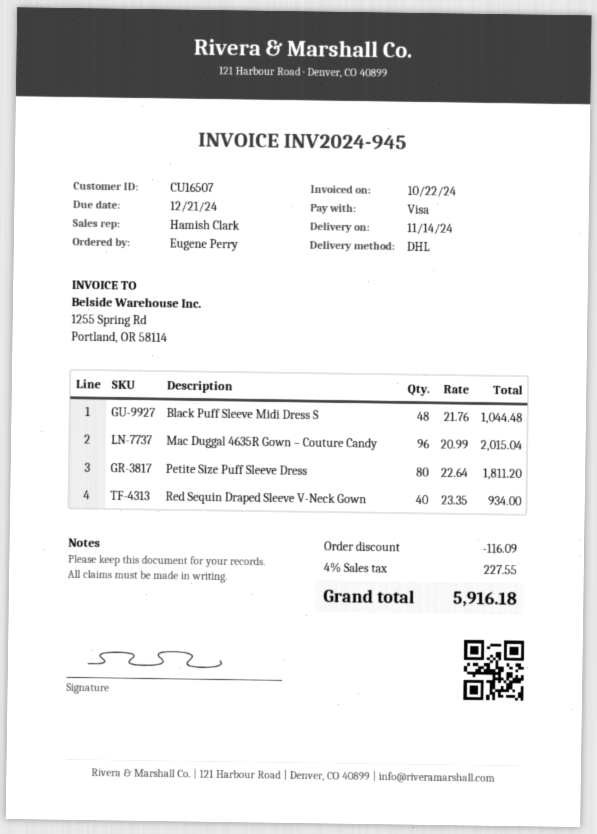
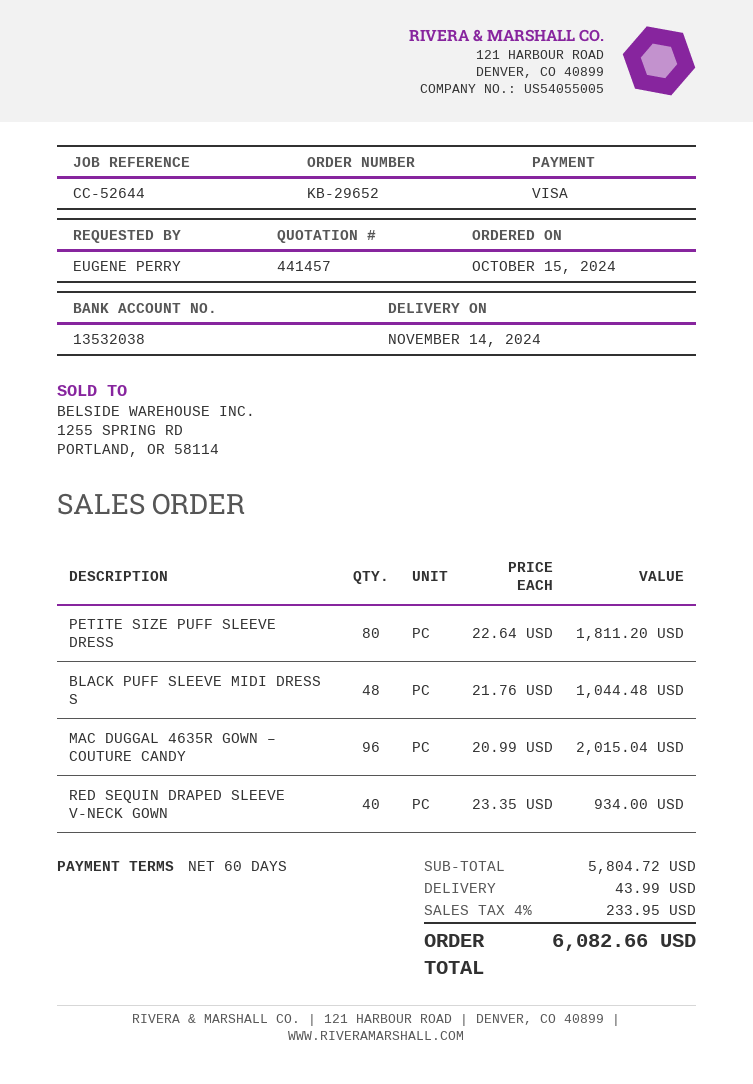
discount: 116.09 -> none
shipping: none -> 43.99
tax: 4% = 227.55 -> 4% = 233.95
total: 5916.18 -> 6082.66

